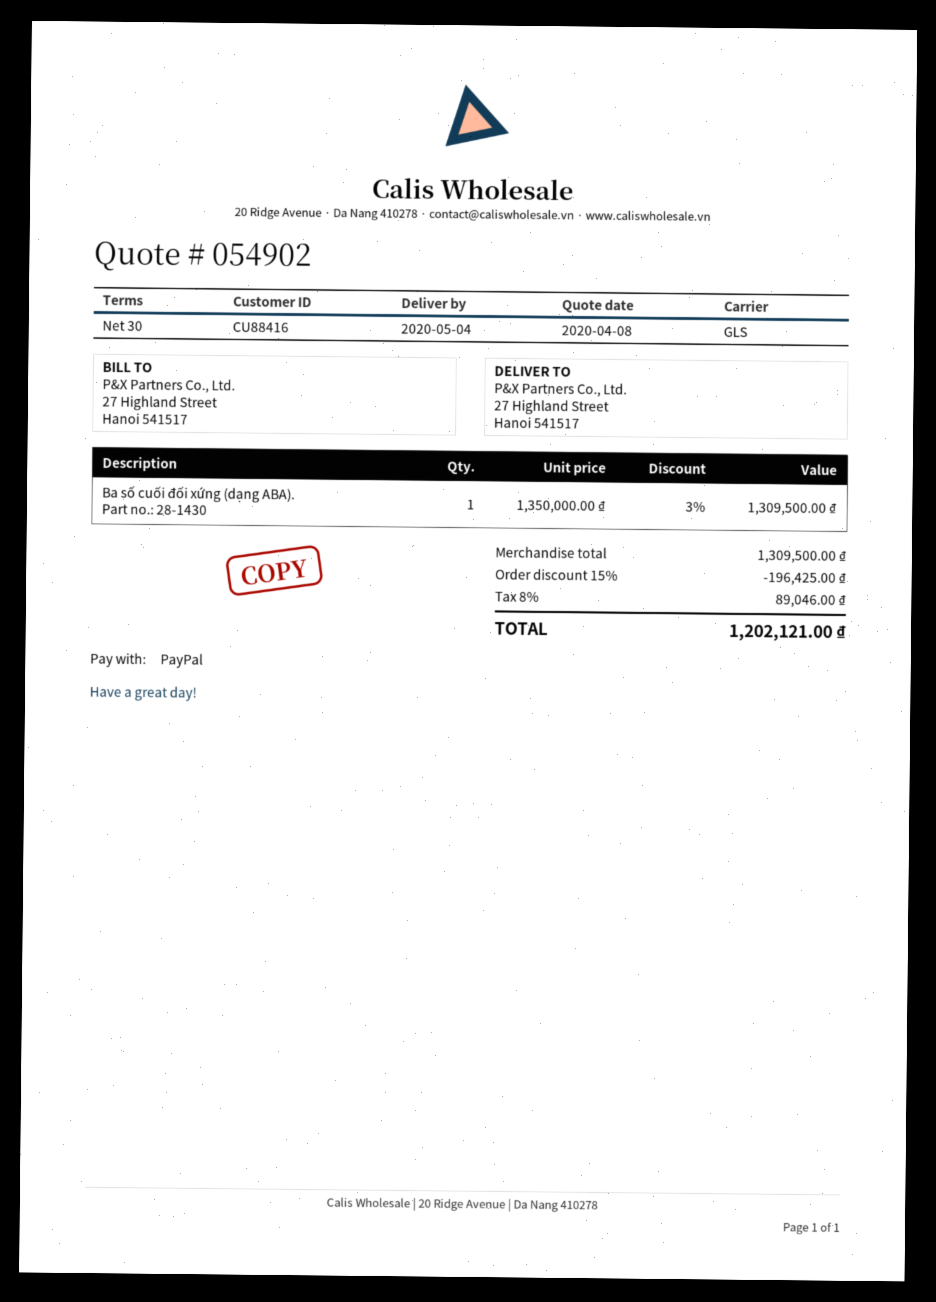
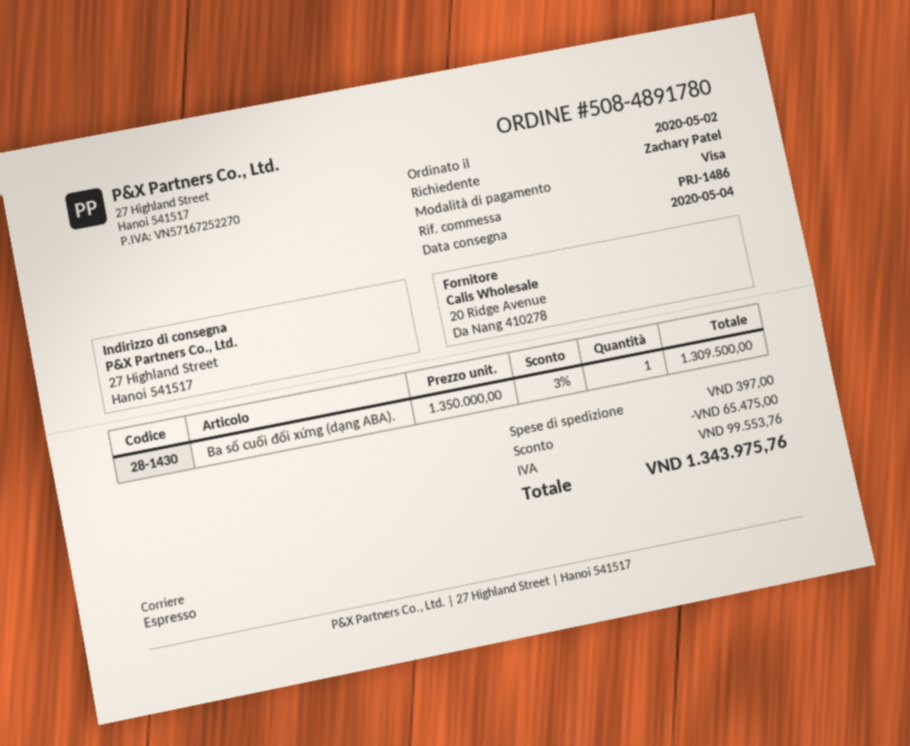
payment method: PayPal -> Visa
shipping method: GLS -> express
discount: 196425.00 -> 65475.00
shipping: none -> 397.00
tax: 89046.00 -> 99553.76
total: 1202121.00 -> 1343975.76

